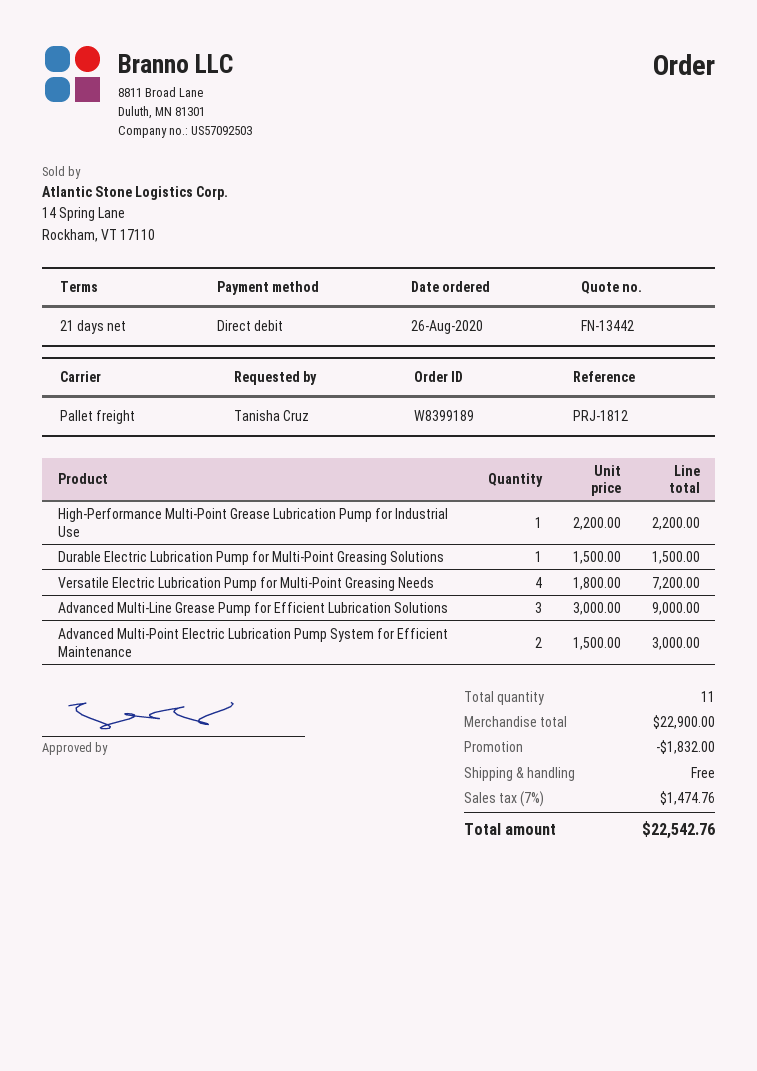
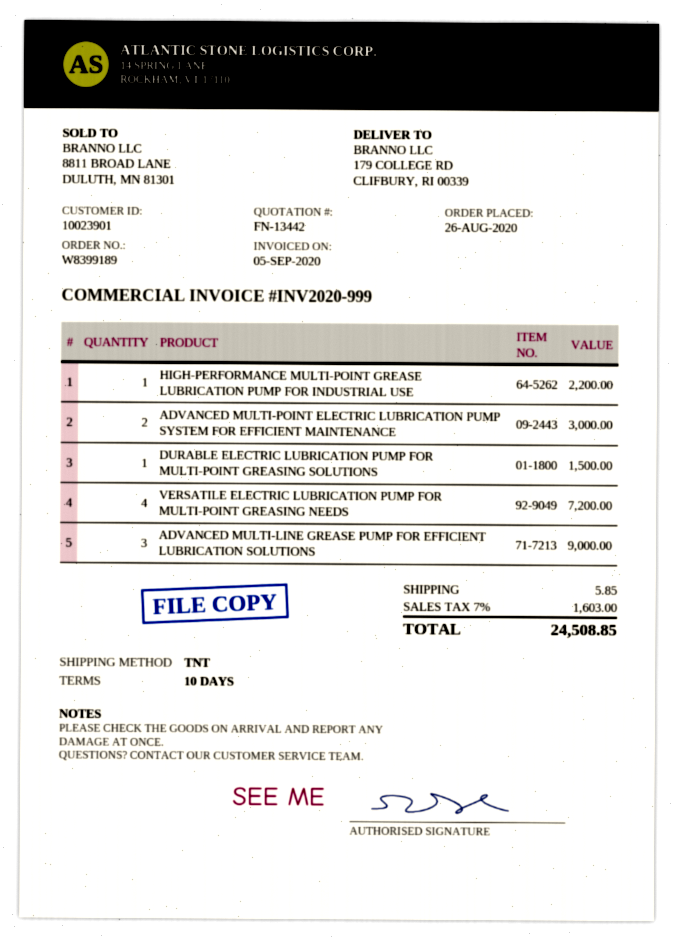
payment terms: 21 days -> 10 days
shipping method: pallet freight -> TNT
discount: 1832.00 -> none
shipping: 0.00 -> 5.85
tax: 7% = 1474.76 -> 7% = 1603.00
total: 22542.76 -> 24508.85

